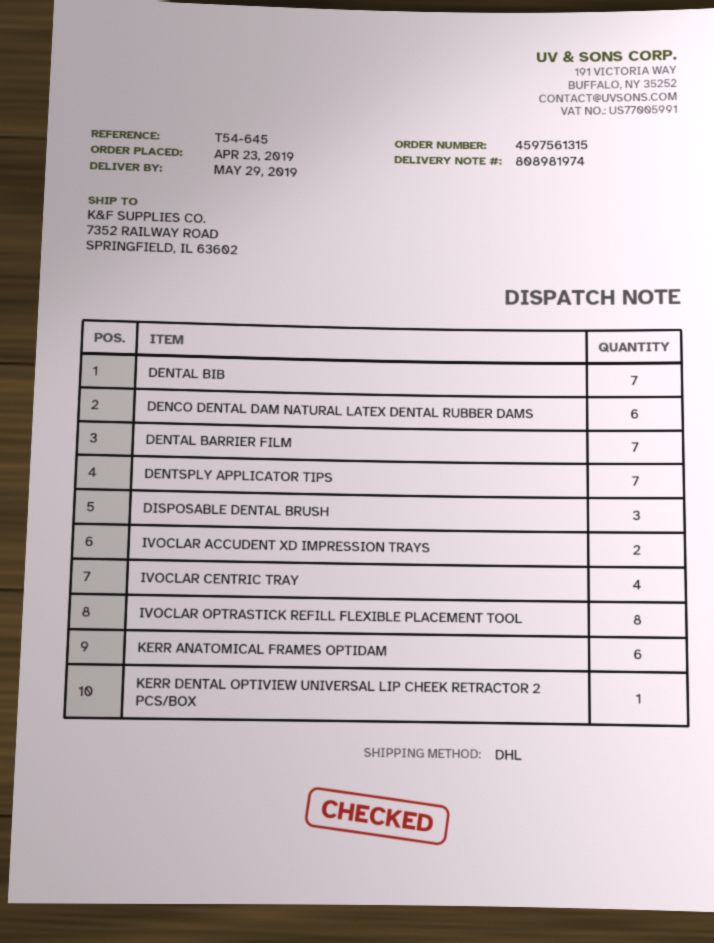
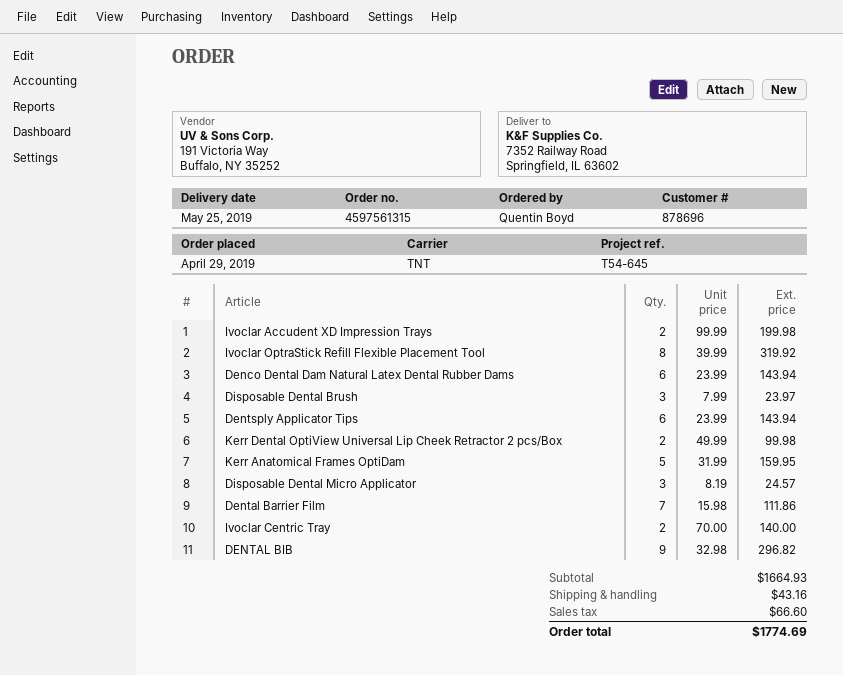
order date: 2019-04-23 -> 2019-04-29
delivery date: 2019-05-29 -> 2019-05-25
shipping method: DHL -> TNT
DENTAL BIB: 7 -> 9
DENTSPLY APPLICATOR TIPS: 7 -> 6
IVOCLAR CENTRIC TRAY: 4 -> 2
KERR ANATOMICAL FRAMES OPTIDAM: 6 -> 5
KERR DENTAL OPTIVIEW UNIVERSAL LIP CHEEK RETRACTOR 2 PCS/BOX: 1 -> 2
Disposable Dental Micro Applicator: none -> 3

